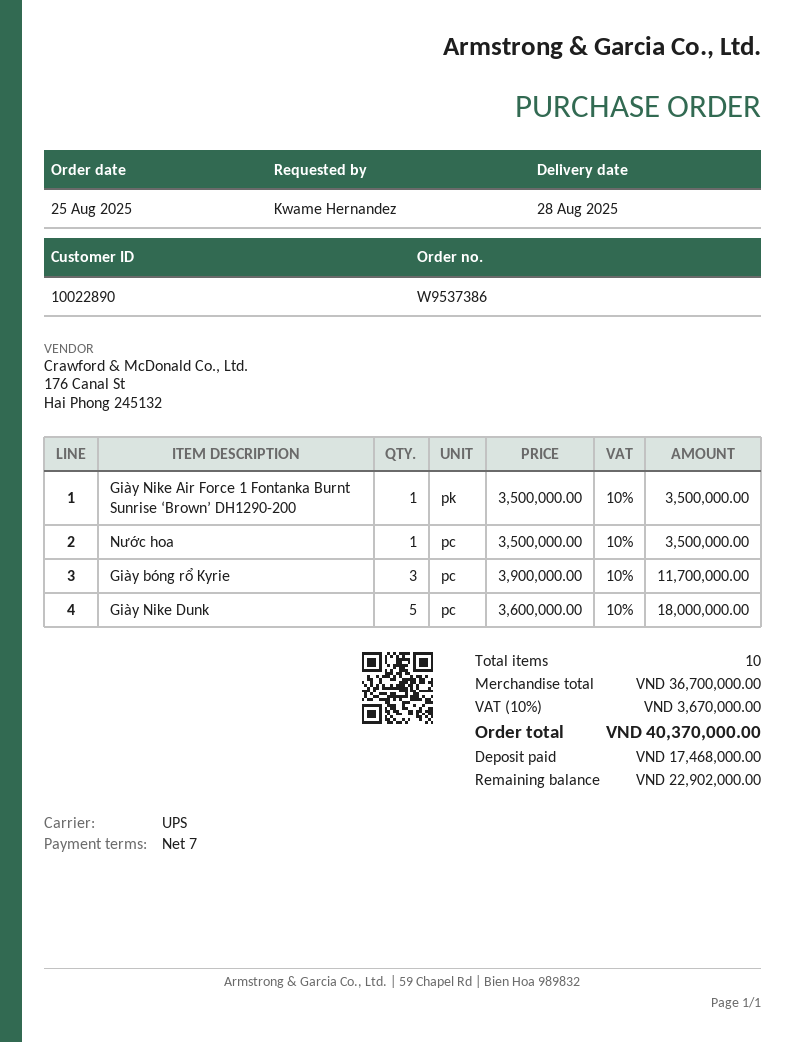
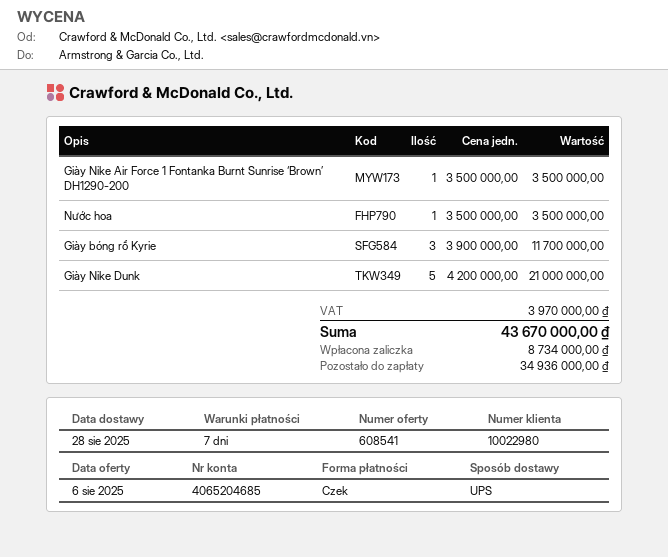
customer number: 10022890 -> 10022980
Giày Nike Dunk: 5 x 3600000.00 = 18000000.00 -> 5 x 4200000.00 = 21000000.00
tax: 3670000.00 -> 3970000.00
total: 40370000.00 -> 43670000.00
deposit: 17468000.00 -> 8734000.00
balance: 22902000.00 -> 34936000.00

